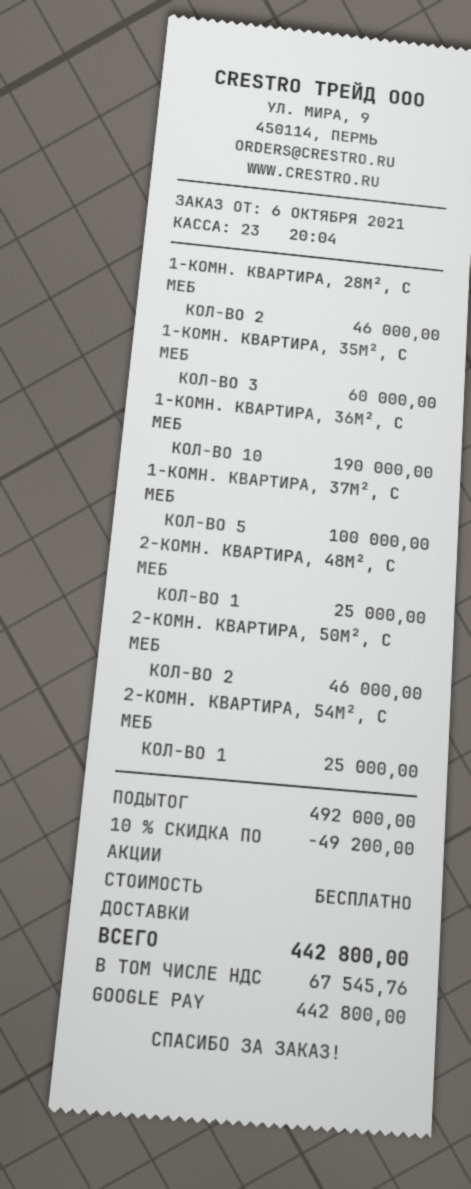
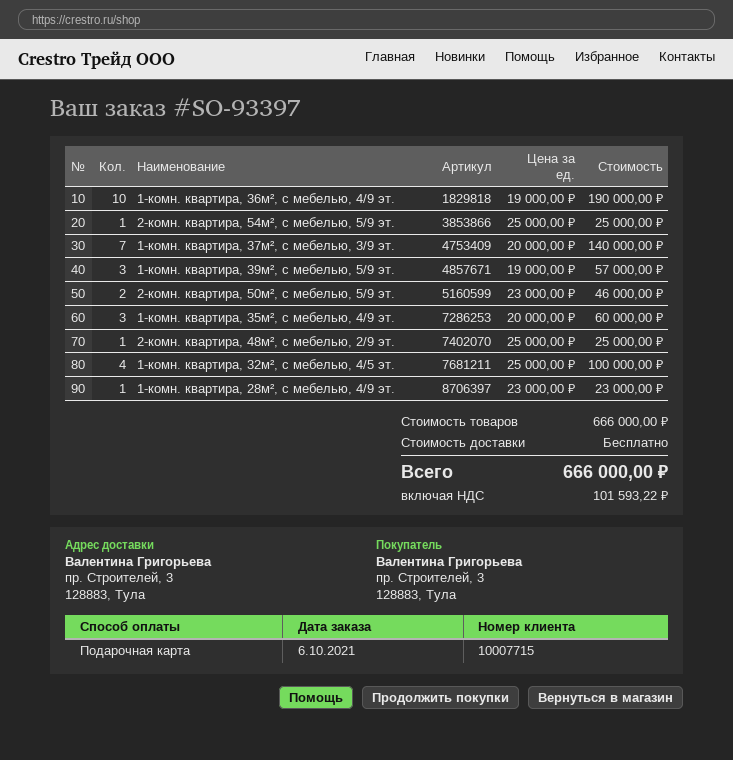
payment method: Google Pay -> gift card
1-КОМН. КВАРТИРА, 28М², С МЕБ: 2 for 46000.00 -> 1 for 23000.00
1-КОМН. КВАРТИРА, 37М², С МЕБ: 5 for 100000.00 -> 7 for 140000.00
1-комн. квартира, 39м², с мебелью, 5/9 эт.: none -> 3 for 57000.00
1-комн. квартира, 32м², с мебелью, 4/5 эт.: none -> 4 for 100000.00
subtotal: 492000.00 -> 666000.00
discount: 10% = 49200.00 -> none
tax: 67545.76 -> 101593.22
total: 442800.00 -> 666000.00

